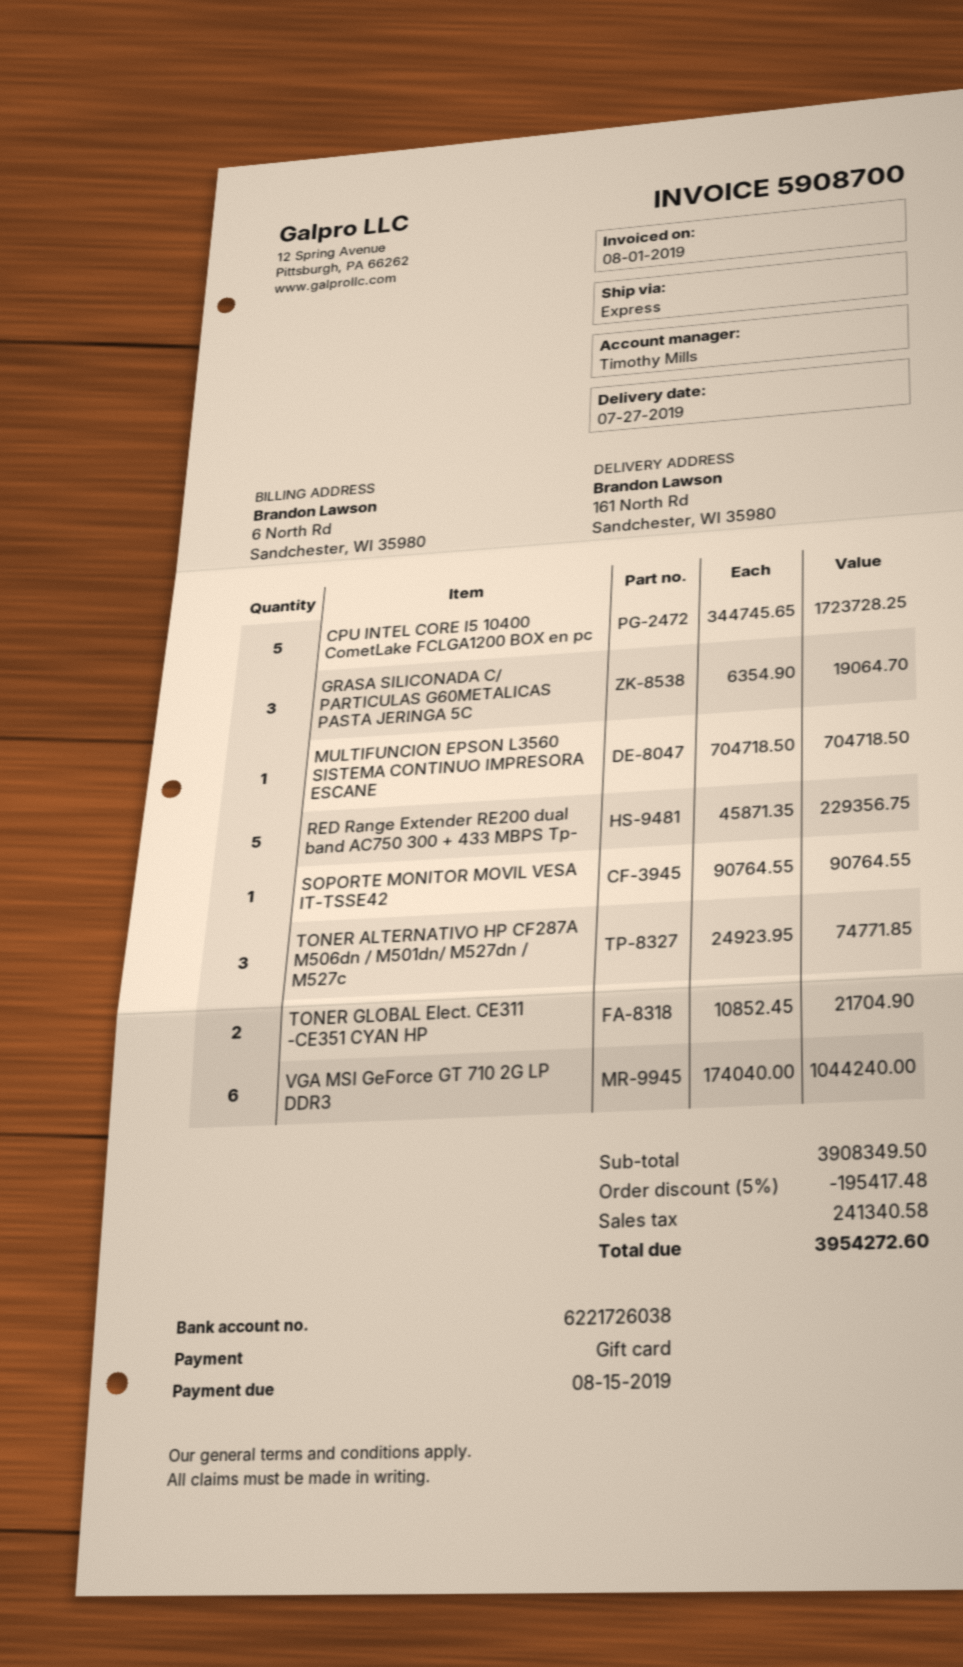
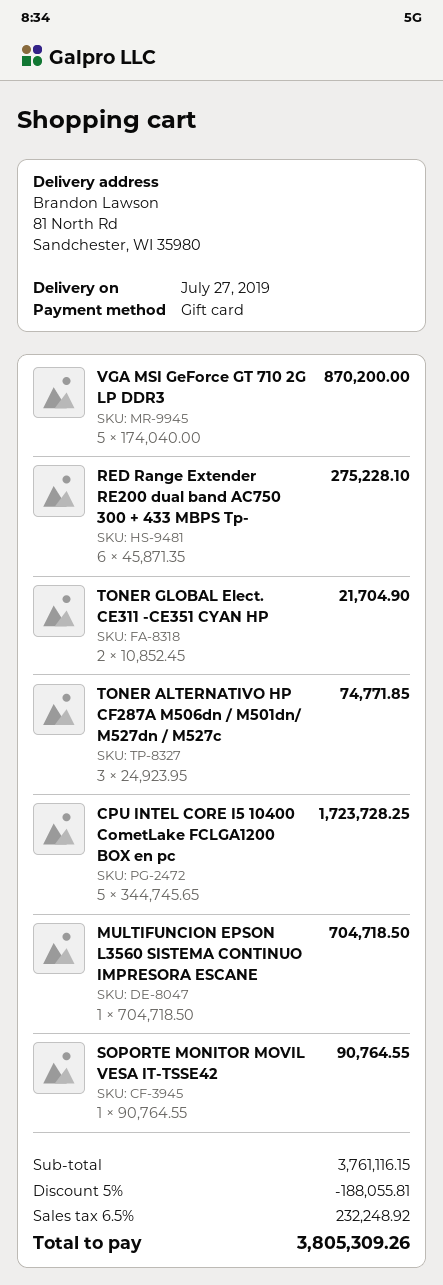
ship to: 161 North Rd, Sandchester, WI 35980 -> 81 North Rd, Sandchester, WI 35980
GRASA SILICONADA C/ PARTICULAS G60METALICAS PASTA JERINGA 5C: 3 x 6354.90 = 19064.70 -> none
RED Range Extender RE200 dual band AC750 300 + 433 MBPS Tp-: 5 x 45871.35 = 229356.75 -> 6 x 45871.35 = 275228.10
VGA MSI GeForce GT 710 2G LP DDR3: 6 x 174040.00 = 1044240.00 -> 5 x 174040.00 = 870200.00
subtotal: 3908349.50 -> 3761116.15
discount: 5% = 195417.48 -> 5% = 188055.81
tax: 241340.58 -> 232248.92
total: 3954272.60 -> 3805309.26

